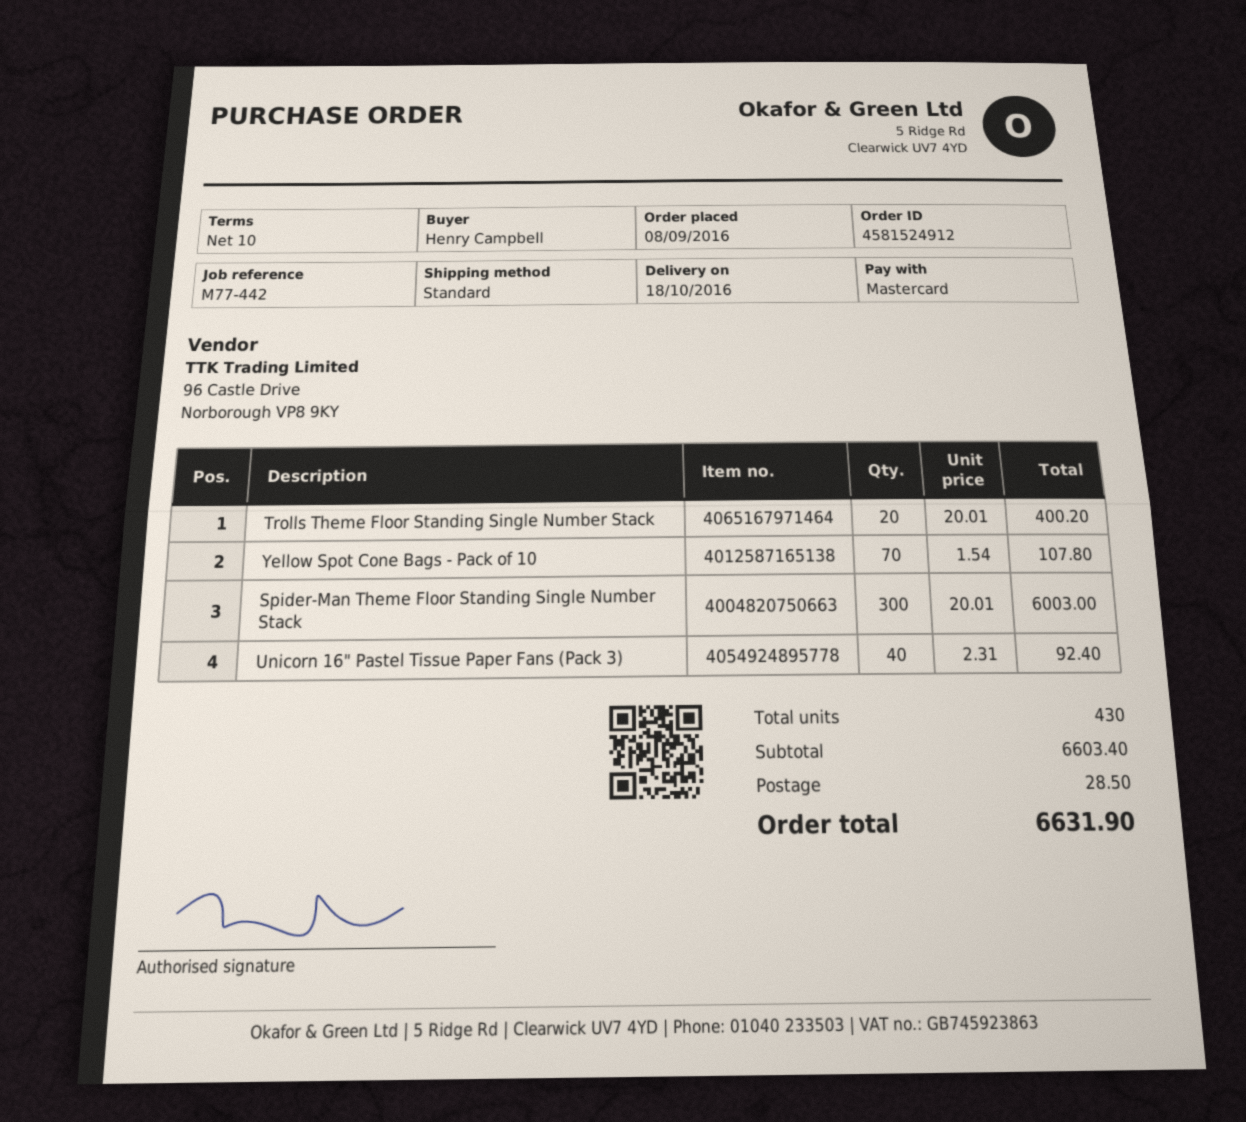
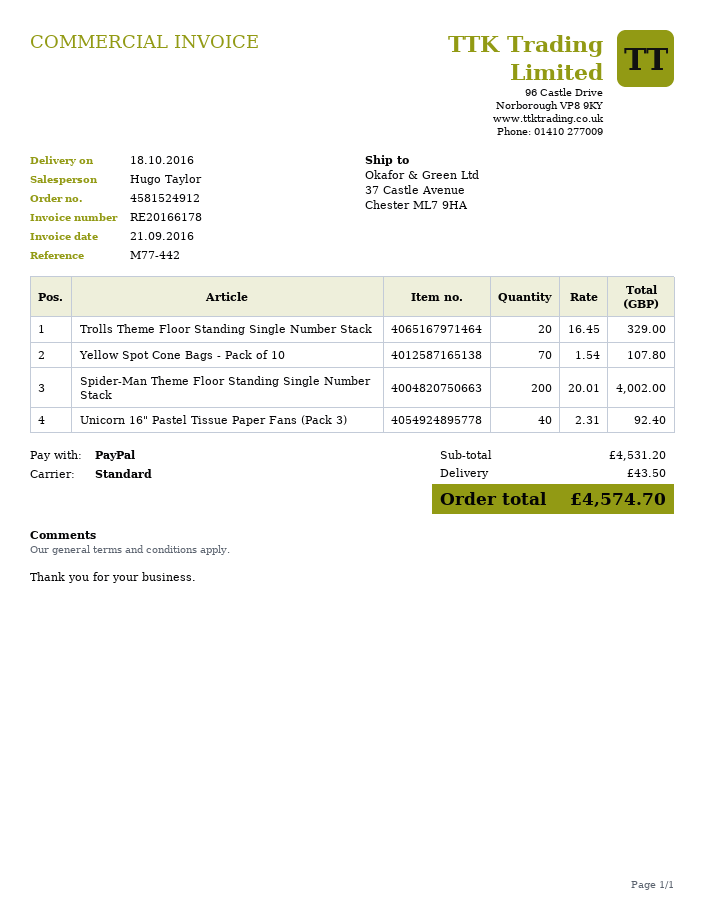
payment method: Mastercard -> PayPal
Trolls Theme Floor Standing Single Number Stack: 20 x 20.01 = 400.20 -> 20 x 16.45 = 329.00
Spider-Man Theme Floor Standing Single Number Stack: 300 x 20.01 = 6003.00 -> 200 x 20.01 = 4002.00
subtotal: 6603.40 -> 4531.20
shipping: 28.50 -> 43.50
total: 6631.90 -> 4574.70

